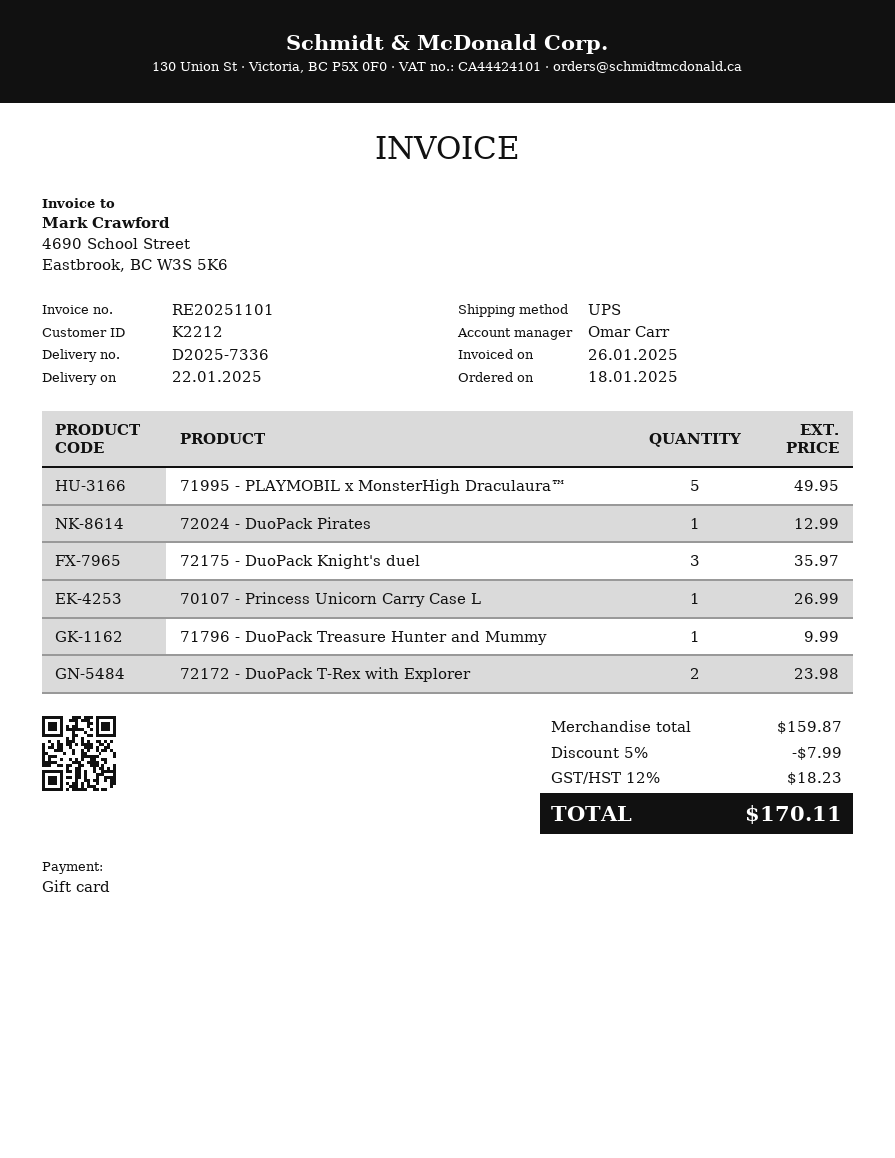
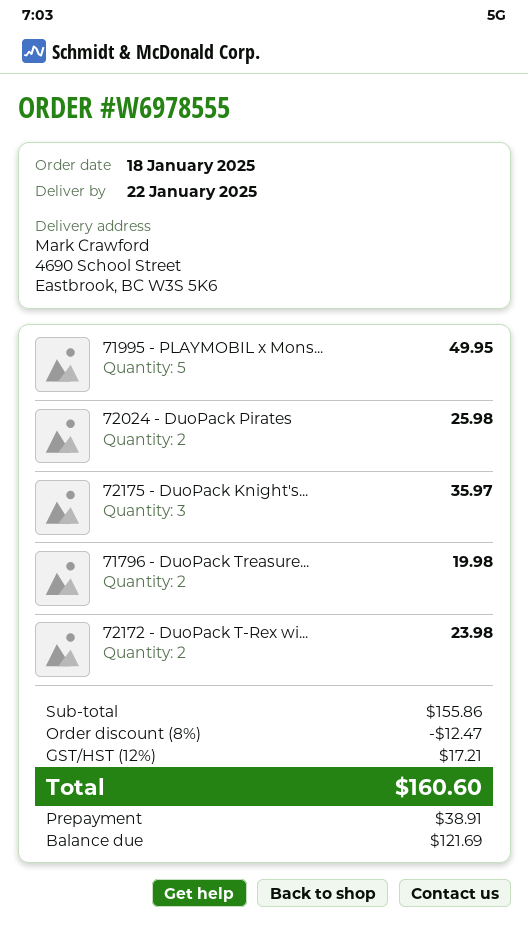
72024 - DuoPack Pirates: 1 for 12.99 -> 2 for 25.98
70107 - Princess Unicorn Carry Case L: 1 for 26.99 -> none
71796 - DuoPack Treasure Hunter and Mummy: 1 for 9.99 -> 2 for 19.98
subtotal: 159.87 -> 155.86
discount: 5% = 7.99 -> 8% = 12.47
tax: 12% = 18.23 -> 12% = 17.21
total: 170.11 -> 160.60

